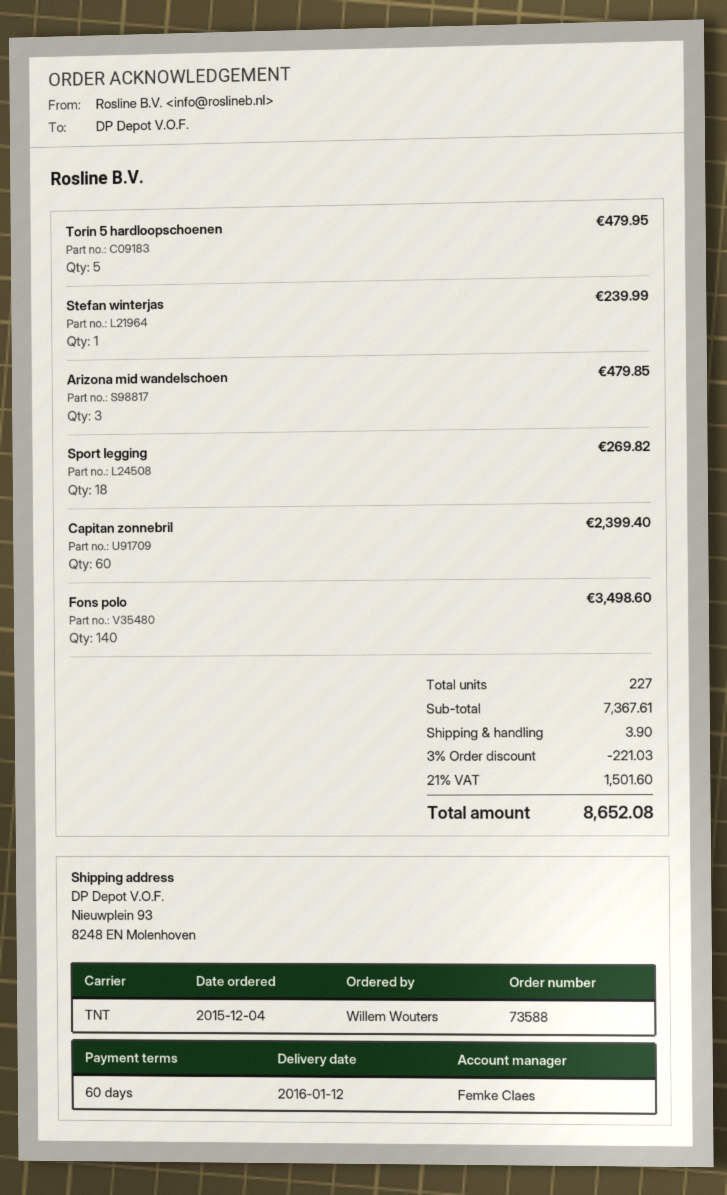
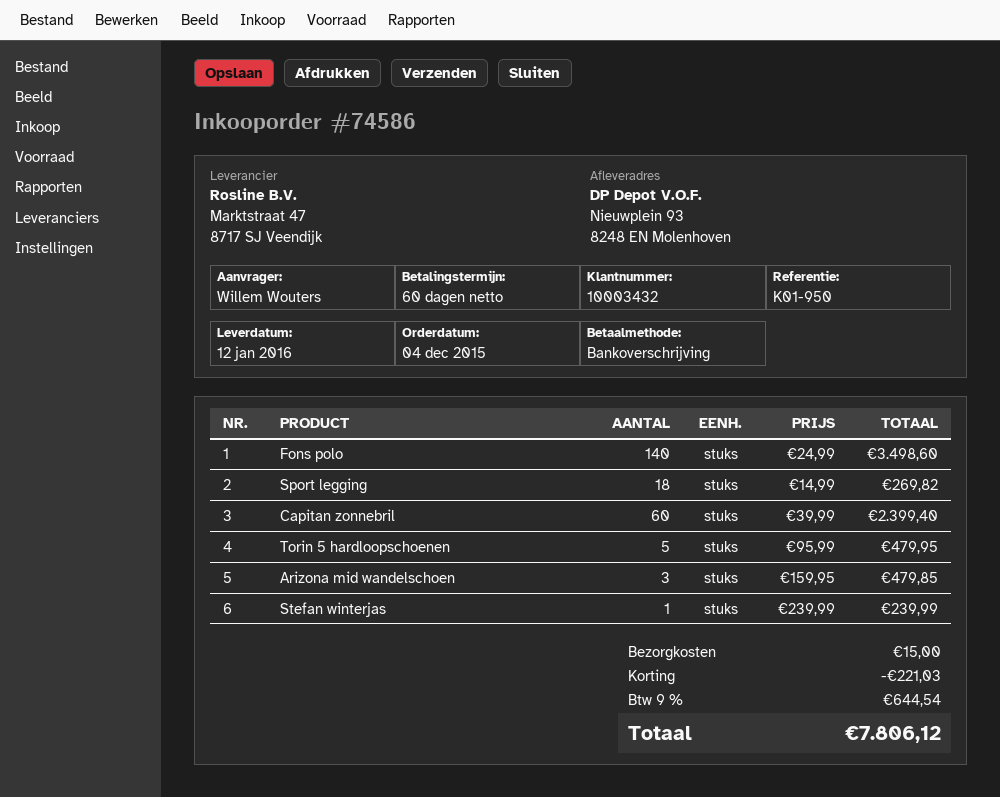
order number: 73588 -> 74586
shipping: 3.90 -> 15.00
tax: 21% = 1501.60 -> 9% = 644.54
total: 8652.08 -> 7806.12

